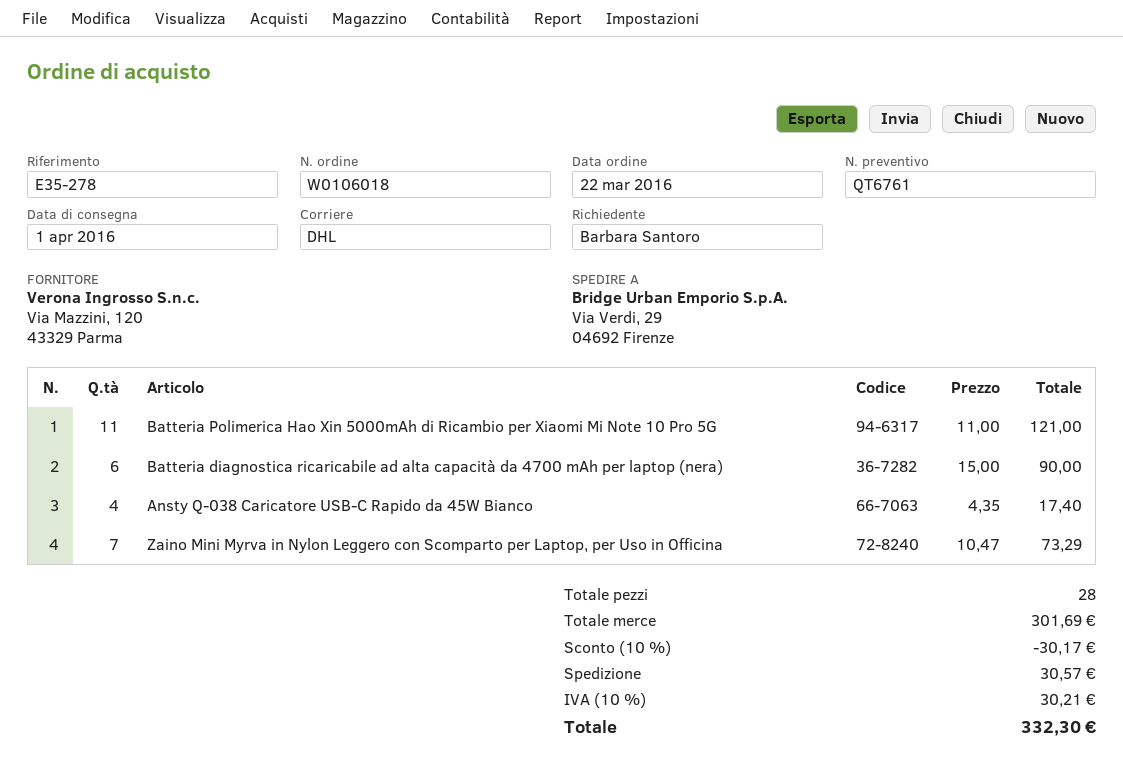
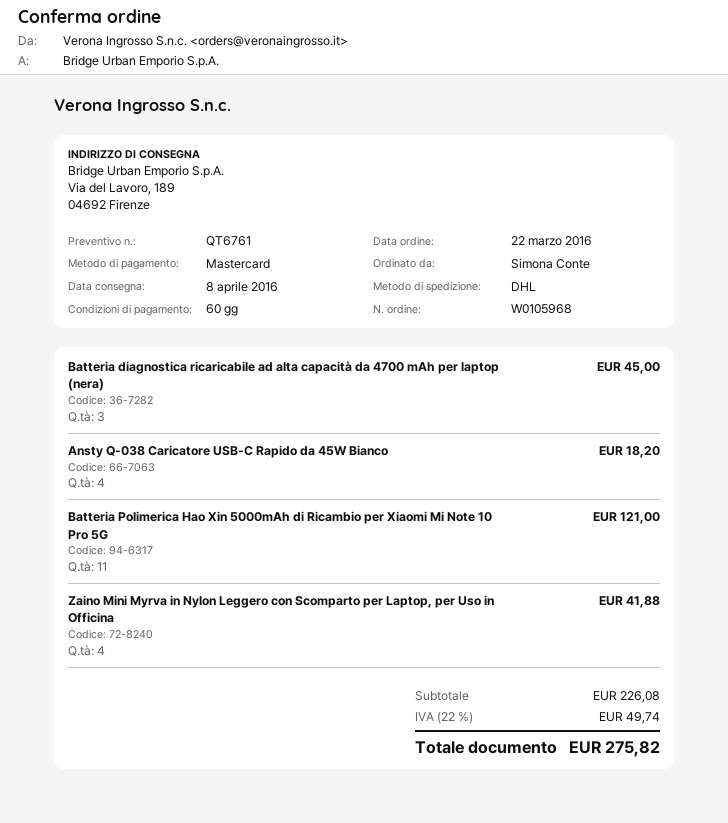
order number: W0106018 -> W0105968
delivery date: 2016-04-01 -> 2016-04-08
ordered by: Barbara Santoro -> Simona Conte
ship to: Via Verdi, 29, 04692 Firenze -> Via del Lavoro, 189, 04692 Firenze
Batteria diagnostica ricaricabile ad alta capacità da 4700 mAh per laptop (nera): 6 for 90.00 -> 3 for 45.00
Ansty Q-038 Caricatore USB-C Rapido da 45W Bianco: 4 for 17.40 -> 4 for 18.20
Zaino Mini Myrva in Nylon Leggero con Scomparto per Laptop, per Uso in Officina: 7 for 73.29 -> 4 for 41.88
subtotal: 301.69 -> 226.08
discount: 10% = 30.17 -> none
shipping: 30.57 -> none
tax: 10% = 30.21 -> 22% = 49.74
total: 332.30 -> 275.82

